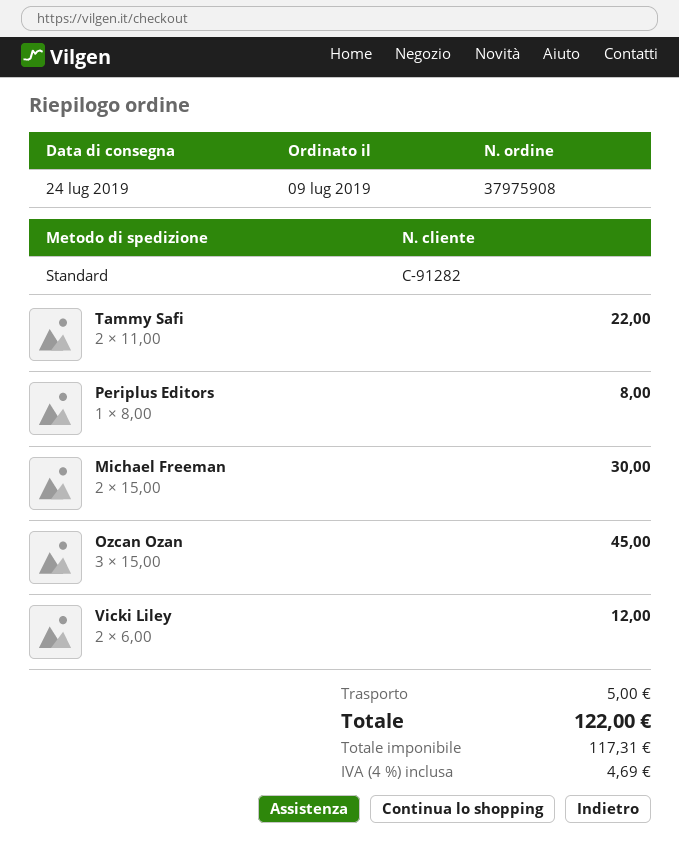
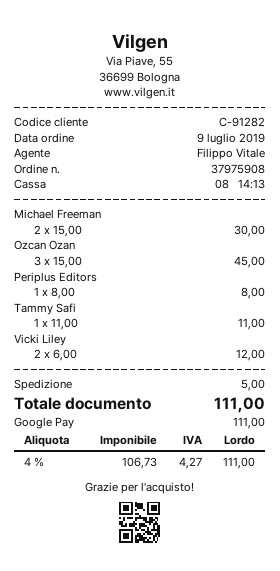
Tammy Safi: 2 x 11.00 = 22.00 -> 1 x 11.00 = 11.00
net: 117.31 -> 106.73
tax: 4% = 4.69 -> 4% = 4.27
total: 122.00 -> 111.00

